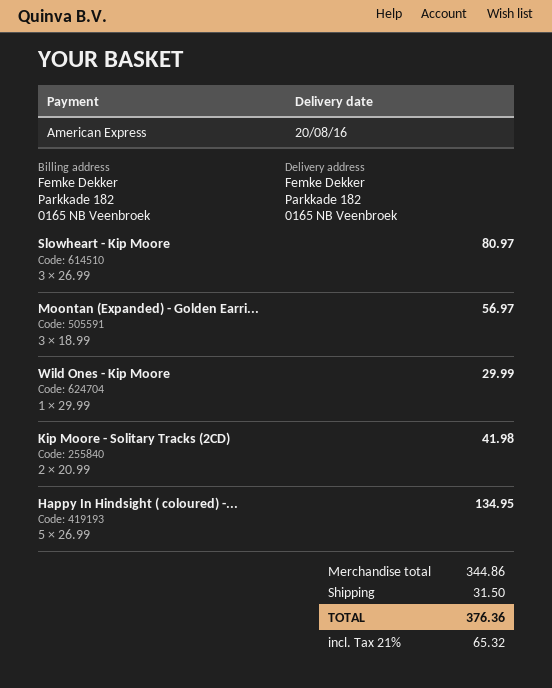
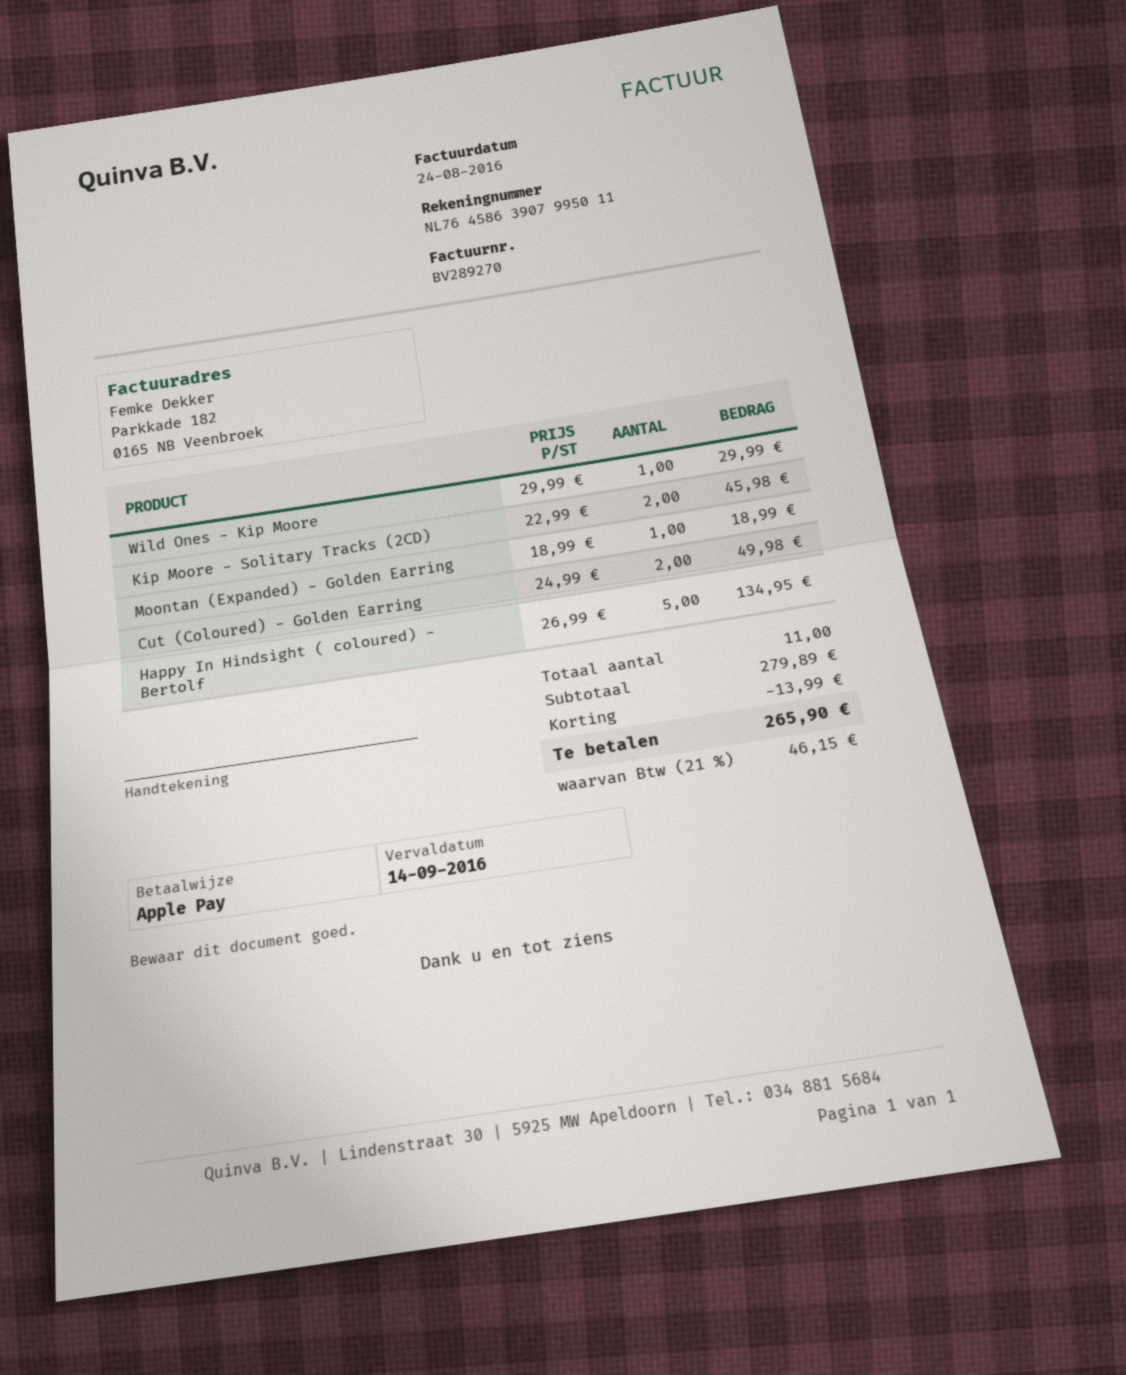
payment method: American Express -> Apple Pay
Slowheart - Kip Moore: 3 x 26.99 = 80.97 -> none
Moontan (Expanded) - Golden Earri...: 3 x 18.99 = 56.97 -> 1 x 18.99 = 18.99
Kip Moore - Solitary Tracks (2CD): 2 x 20.99 = 41.98 -> 2 x 22.99 = 45.98
Cut (Coloured) - Golden Earring: none -> 2 x 24.99 = 49.98
subtotal: 344.86 -> 279.89
discount: none -> 13.99
shipping: 31.50 -> none
tax: 21% = 65.32 -> 21% = 46.15
total: 376.36 -> 265.90

